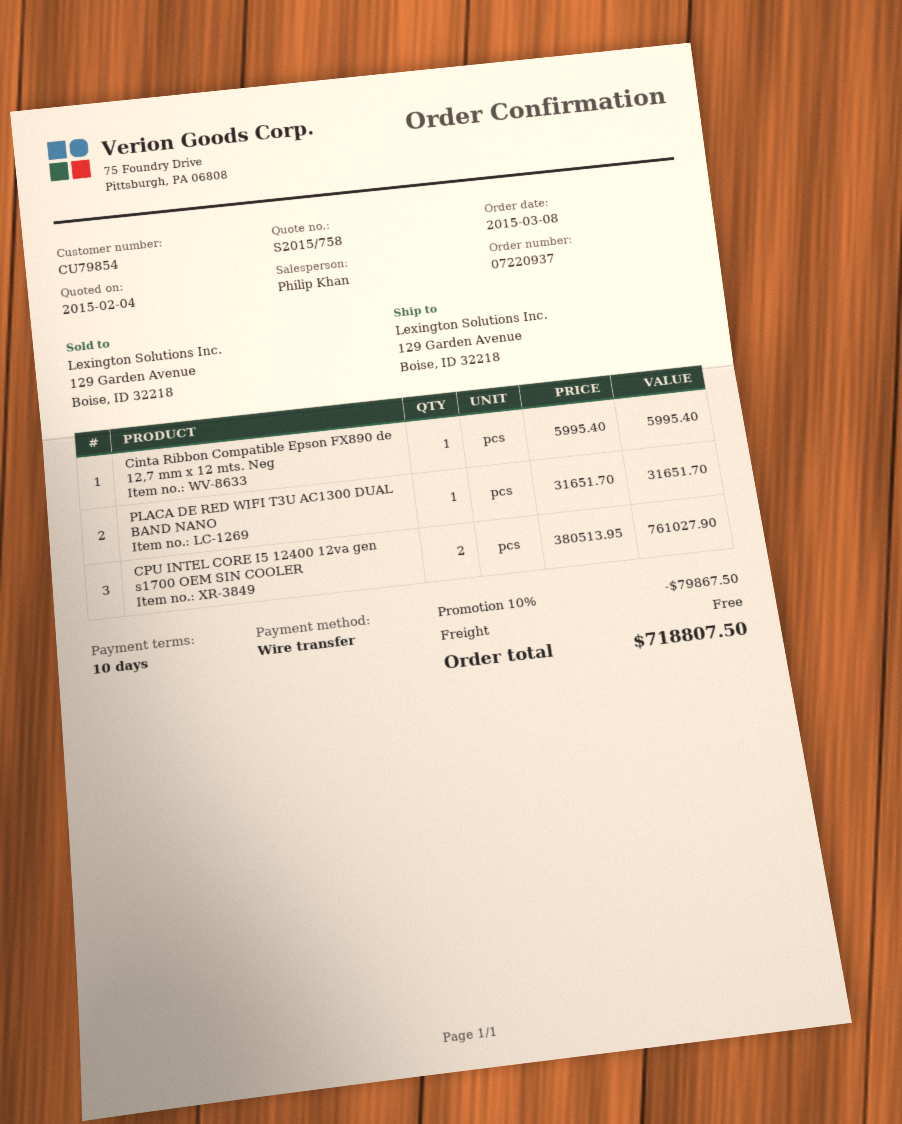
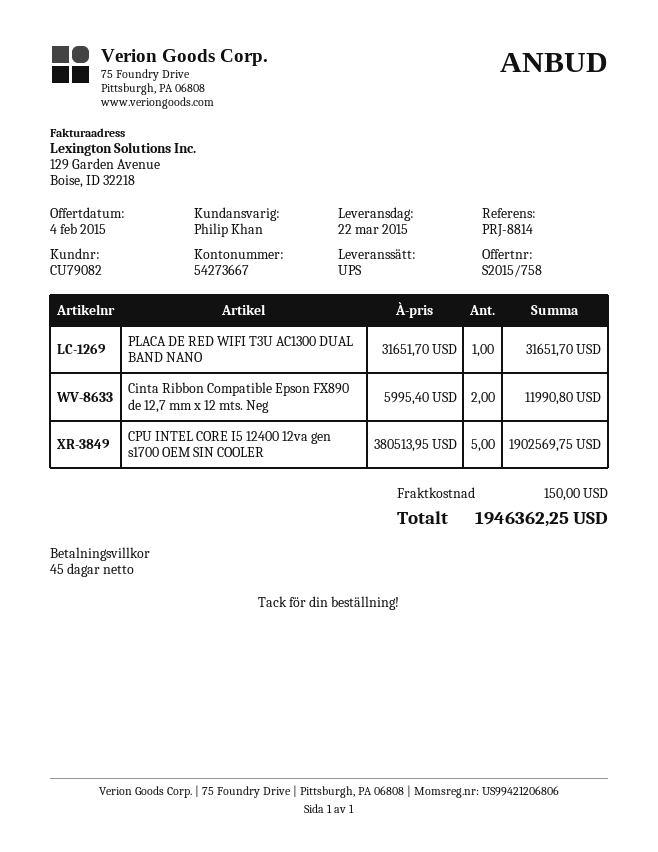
payment terms: 10 days -> 45 days
customer number: CU79854 -> CU79082
Cinta Ribbon Compatible Epson FX890 de 12,7 mm x 12 mts. Neg: 1 x 5995.40 = 5995.40 -> 2 x 5995.40 = 11990.80
CPU INTEL CORE I5 12400 12va gen s1700 OEM SIN COOLER: 2 x 380513.95 = 761027.90 -> 5 x 380513.95 = 1902569.75
discount: 10% = 79867.50 -> none
shipping: 0.00 -> 150.00
total: 718807.50 -> 1946362.25

